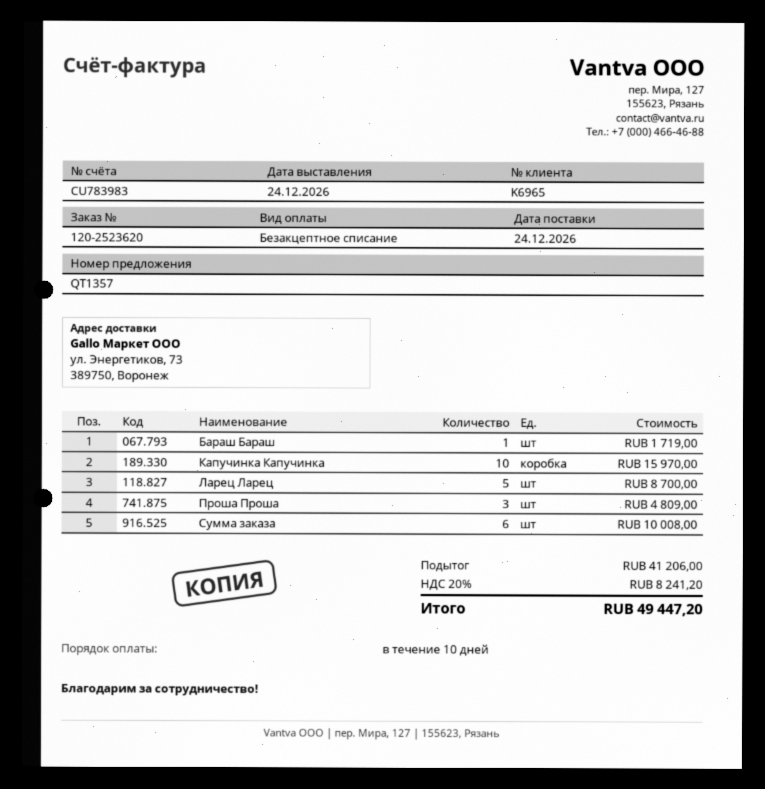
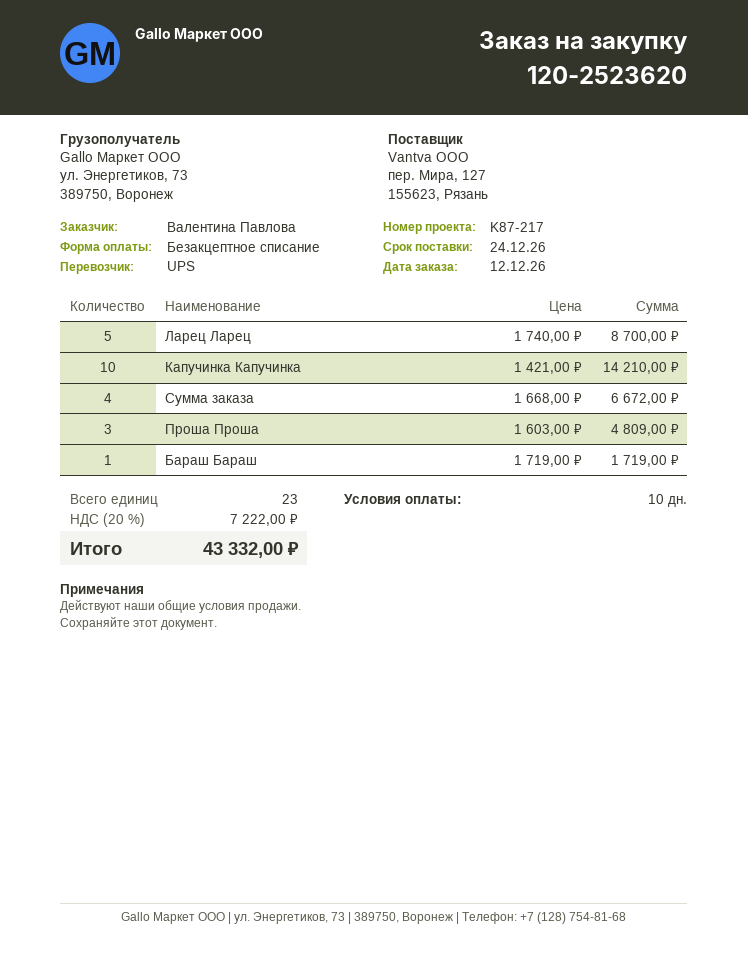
Капучинка Капучинка: 10 for 15970.00 -> 10 for 14210.00
Сумма заказа: 6 for 10008.00 -> 4 for 6672.00
tax: 20% = 8241.20 -> 20% = 7222.00
total: 49447.20 -> 43332.00

